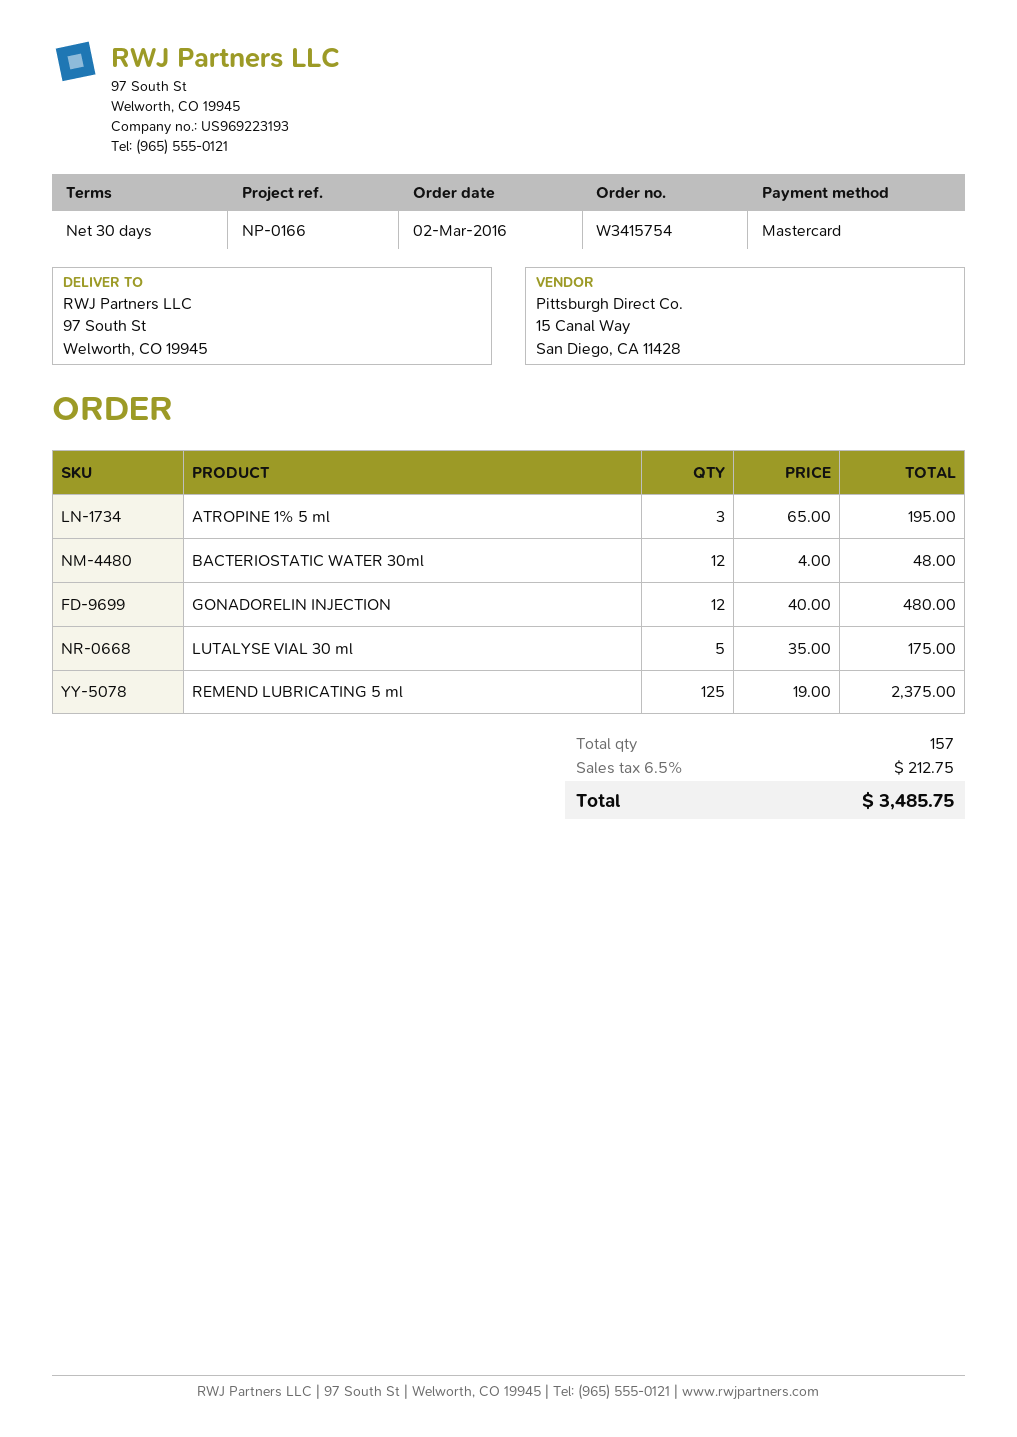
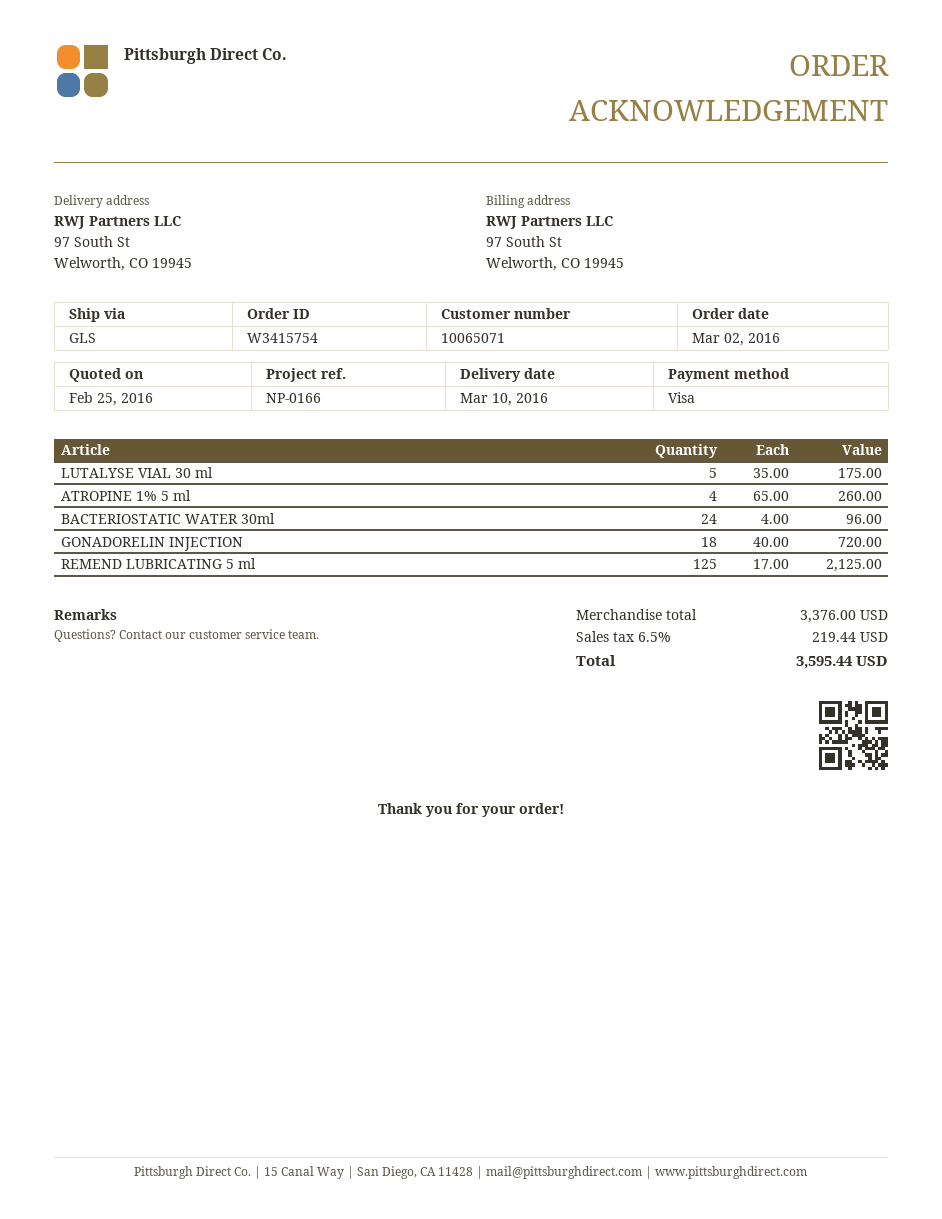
payment method: Mastercard -> Visa
ATROPINE 1% 5 ml: 3 x 65.00 = 195.00 -> 4 x 65.00 = 260.00
BACTERIOSTATIC WATER 30ml: 12 x 4.00 = 48.00 -> 24 x 4.00 = 96.00
GONADORELIN INJECTION: 12 x 40.00 = 480.00 -> 18 x 40.00 = 720.00
REMEND LUBRICATING 5 ml: 125 x 19.00 = 2375.00 -> 125 x 17.00 = 2125.00
tax: 6.5% = 212.75 -> 6.5% = 219.44
total: 3485.75 -> 3595.44

